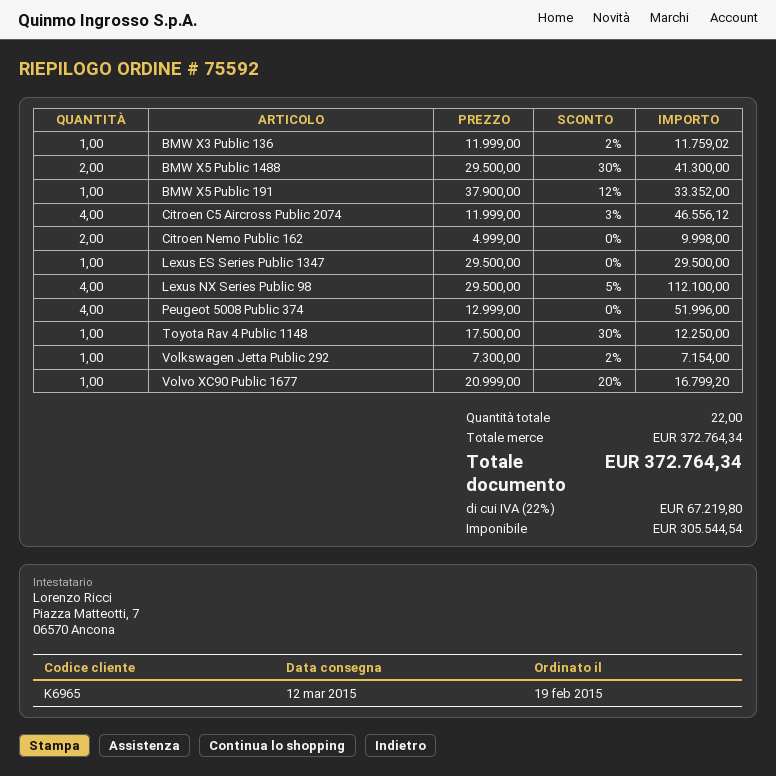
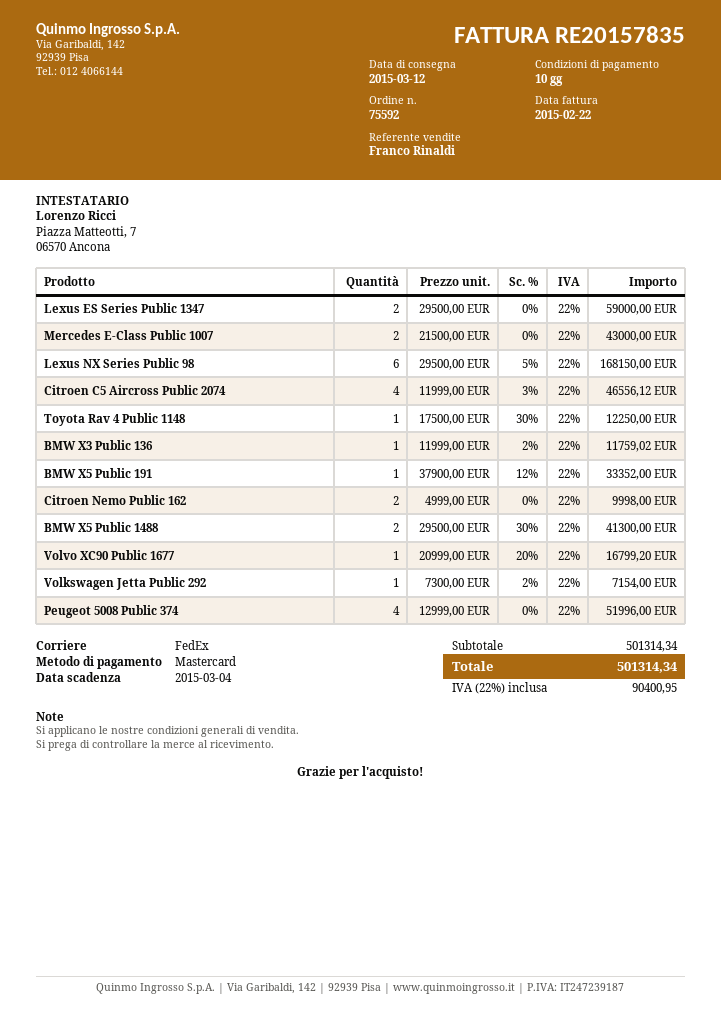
Lexus ES Series Public 1347: 1 x 29500.00 = 29500.00 -> 2 x 29500.00 = 59000.00
Lexus NX Series Public 98: 4 x 29500.00 - 5% = 112100.00 -> 6 x 29500.00 - 5% = 168150.00
Mercedes E-Class Public 1007: none -> 2 x 21500.00 = 43000.00
subtotal: 372764.34 -> 501314.34
tax: 22% = 67219.80 -> 22% = 90400.95
total: 372764.34 -> 501314.34

